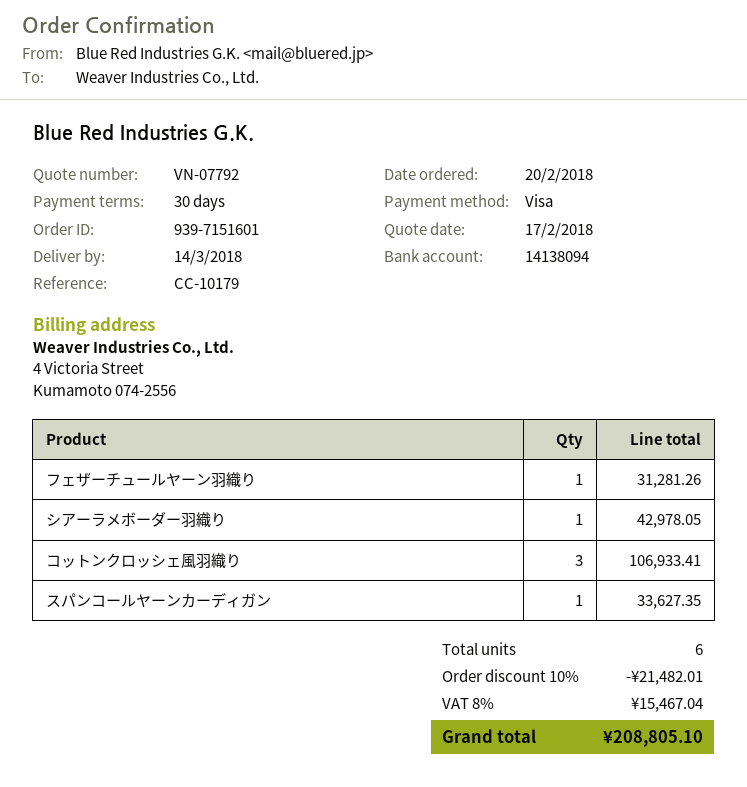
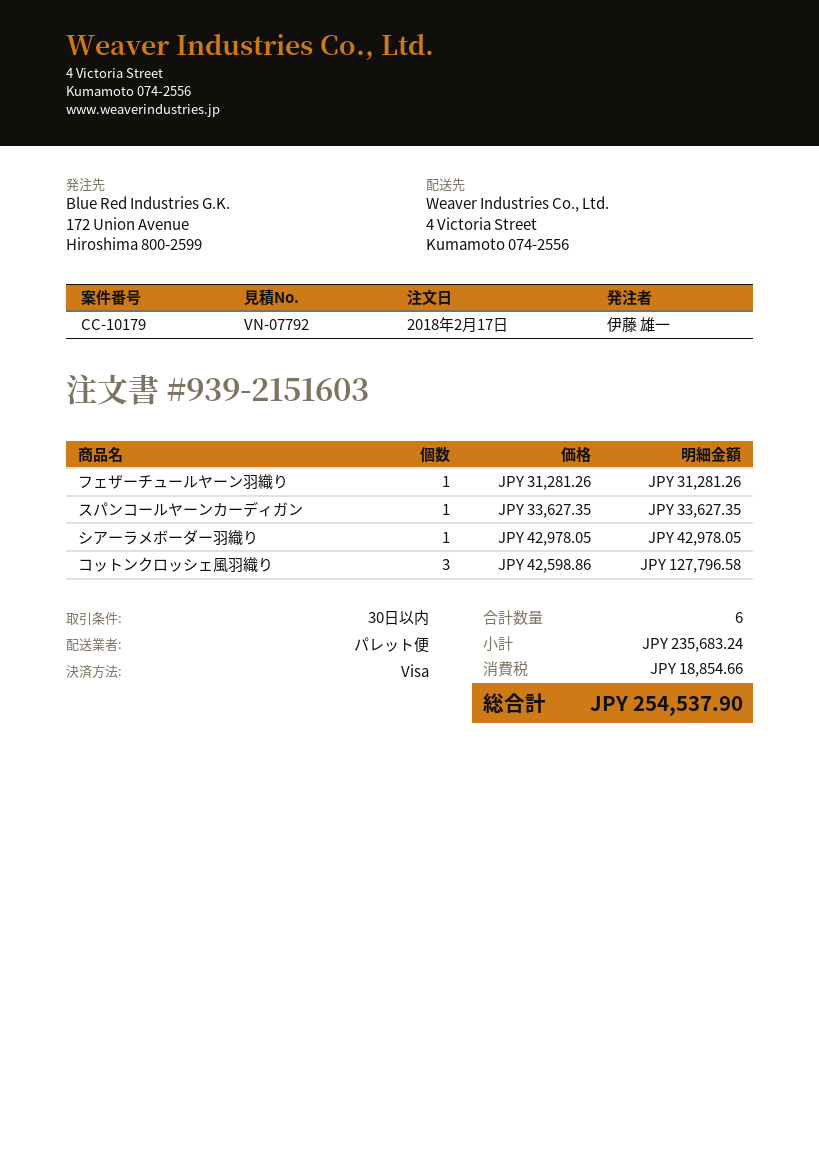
order number: 939-7151601 -> 939-2151603
order date: 2018-02-20 -> 2018-02-17
コットンクロッシェ風羽織り: 3 for 106933.41 -> 3 for 127796.58
discount: 10% = 21482.01 -> none
tax: 15467.04 -> 18854.66
total: 208805.10 -> 254537.90

